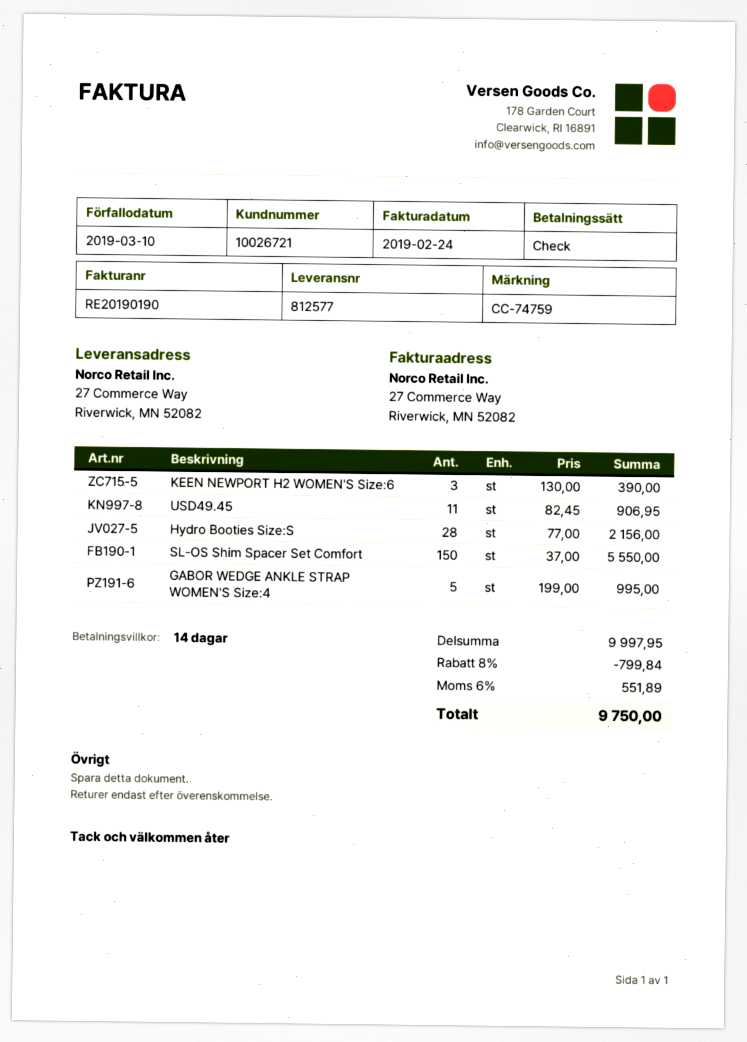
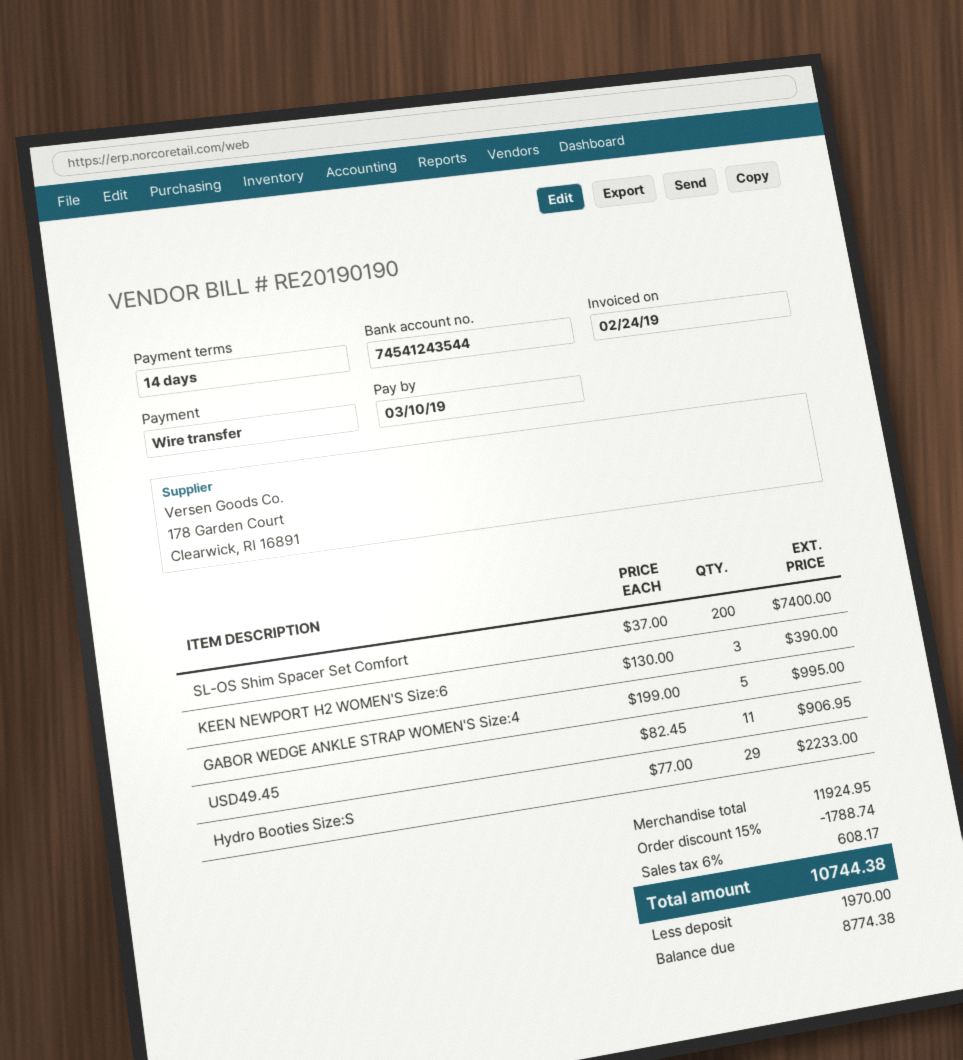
payment method: cheque -> bank transfer
Hydro Booties Size:S: 28 x 77.00 = 2156.00 -> 29 x 77.00 = 2233.00
SL-OS Shim Spacer Set Comfort: 150 x 37.00 = 5550.00 -> 200 x 37.00 = 7400.00
subtotal: 9997.95 -> 11924.95
discount: 8% = 799.84 -> 15% = 1788.74
tax: 6% = 551.89 -> 6% = 608.17
total: 9750.00 -> 10744.38

